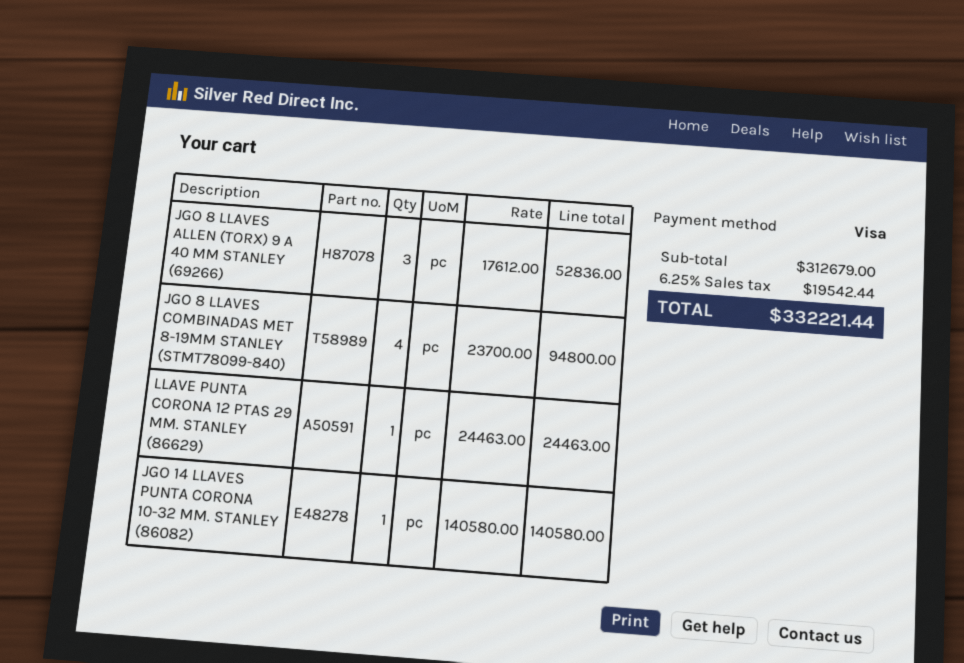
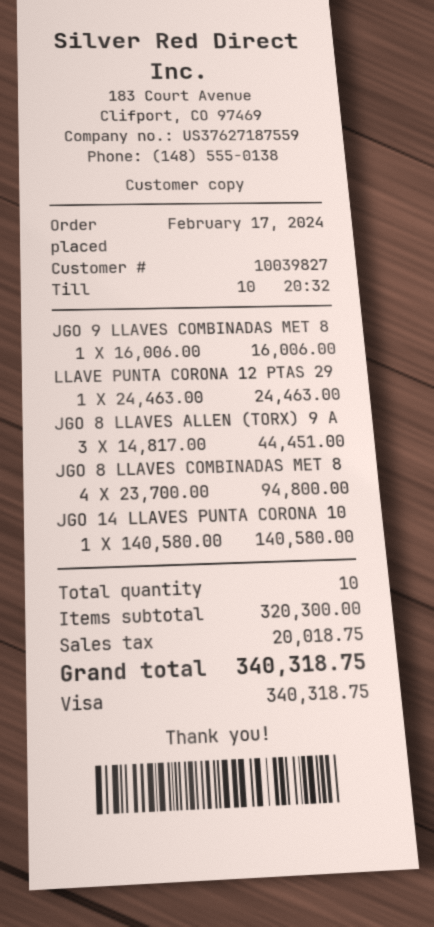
JGO 8 LLAVES ALLEN (TORX) 9 A 40 MM STANLEY (69266): 3 x 17612.00 = 52836.00 -> 3 x 14817.00 = 44451.00
JGO 9 LLAVES COMBINADAS MET 8: none -> 1 x 16006.00 = 16006.00
subtotal: 312679.00 -> 320300.00
tax: 19542.44 -> 20018.75
total: 332221.44 -> 340318.75

